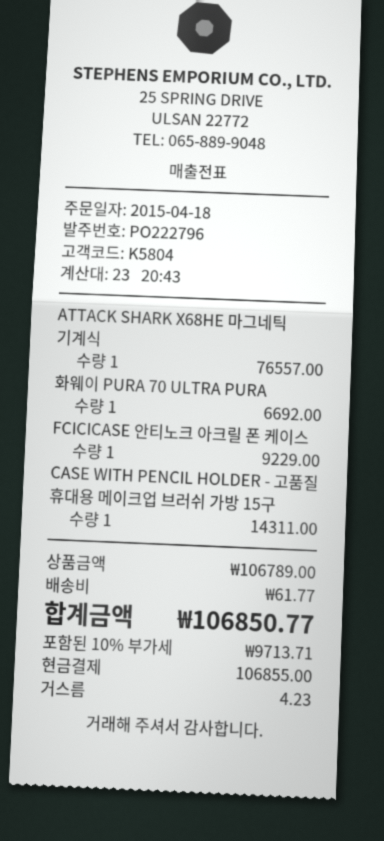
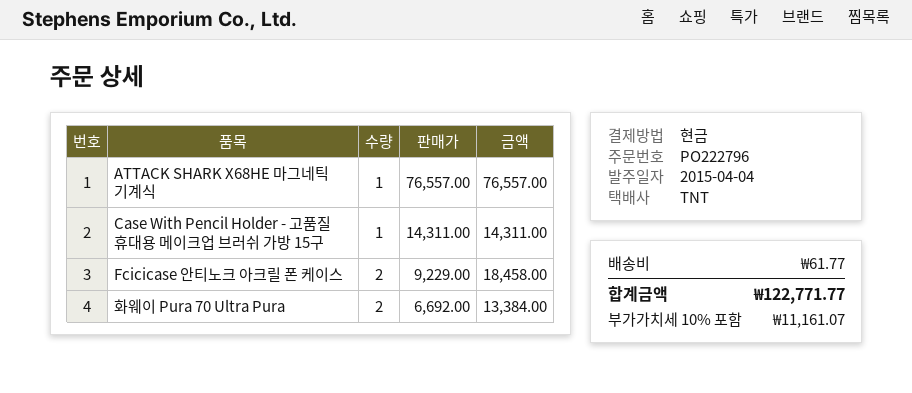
order date: 2015-04-18 -> 2015-04-04
화웨이 PURA 70 ULTRA PURA: 1 for 6692.00 -> 2 for 13384.00
FCICICASE 안티노크 아크릴 폰 케이스: 1 for 9229.00 -> 2 for 18458.00
tax: 10% = 9713.71 -> 10% = 11161.07
total: 106850.77 -> 122771.77

